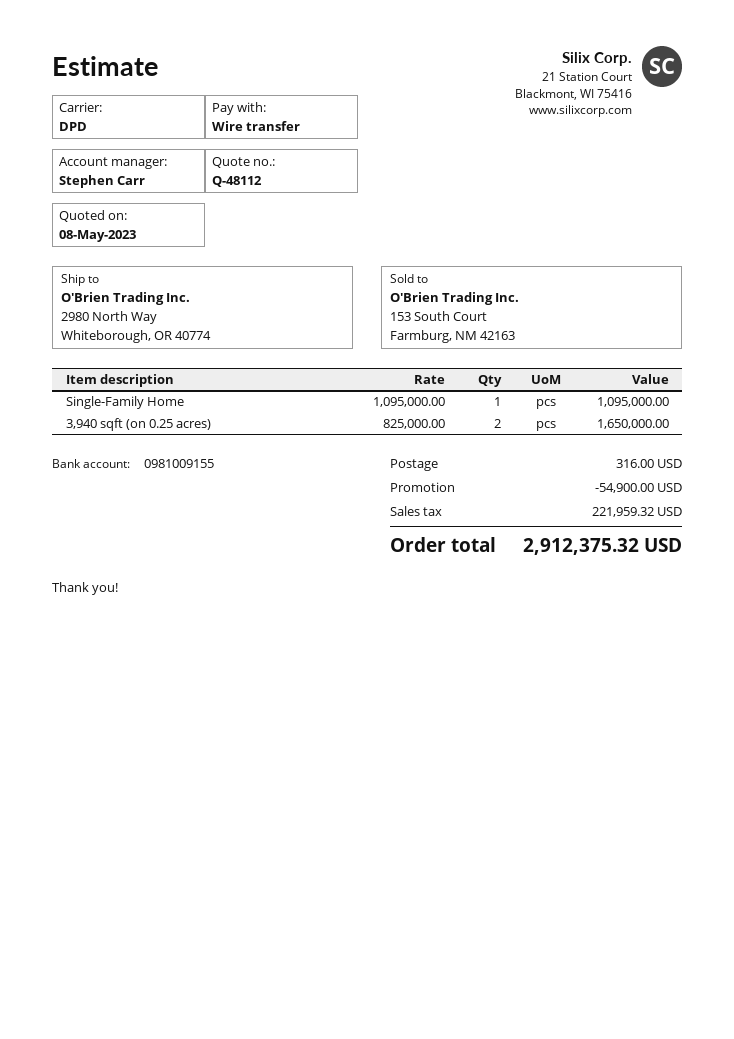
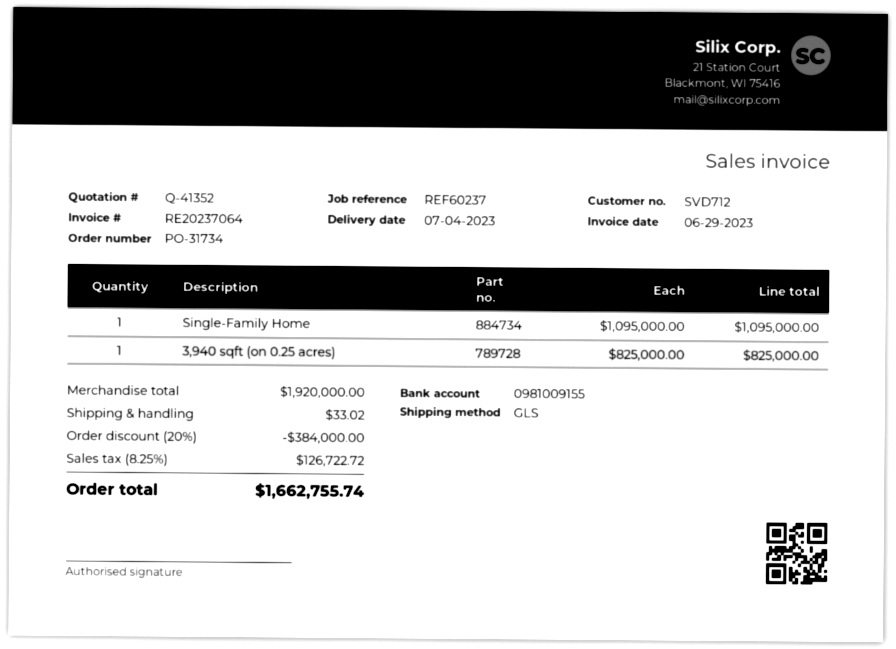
quote number: Q-48112 -> Q-41352
shipping method: DPD -> GLS
3,940 sqft (on 0.25 acres): 2 x 825000.00 = 1650000.00 -> 1 x 825000.00 = 825000.00
discount: 54900.00 -> 384000.00
shipping: 316.00 -> 33.02
tax: 221959.32 -> 126722.72
total: 2912375.32 -> 1662755.74

